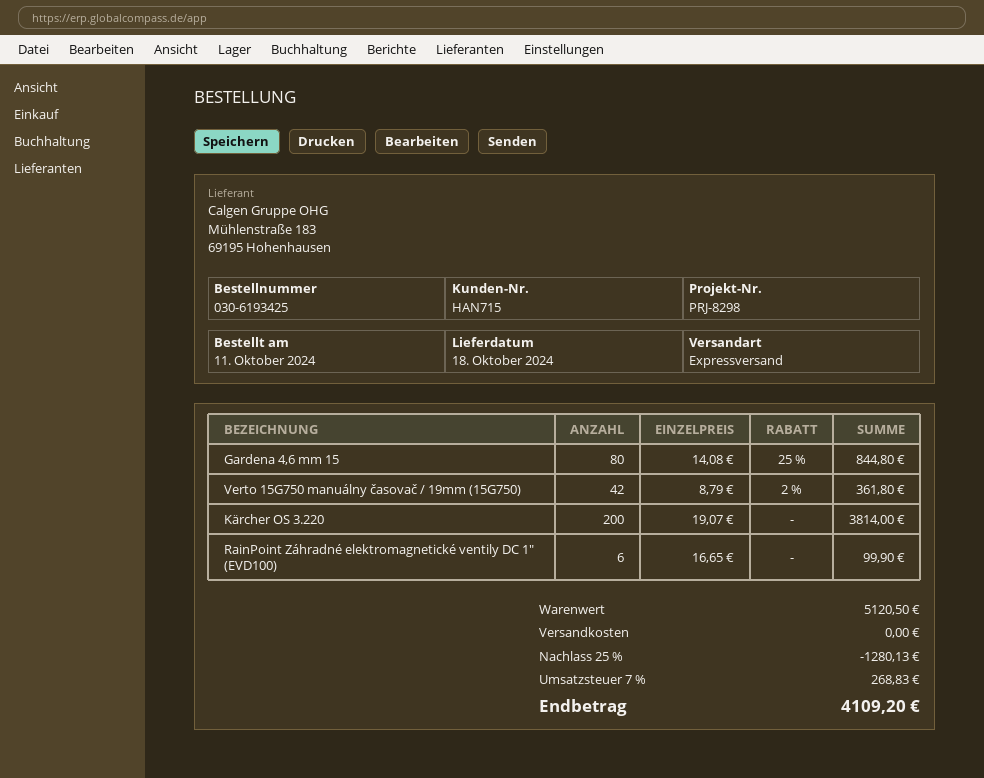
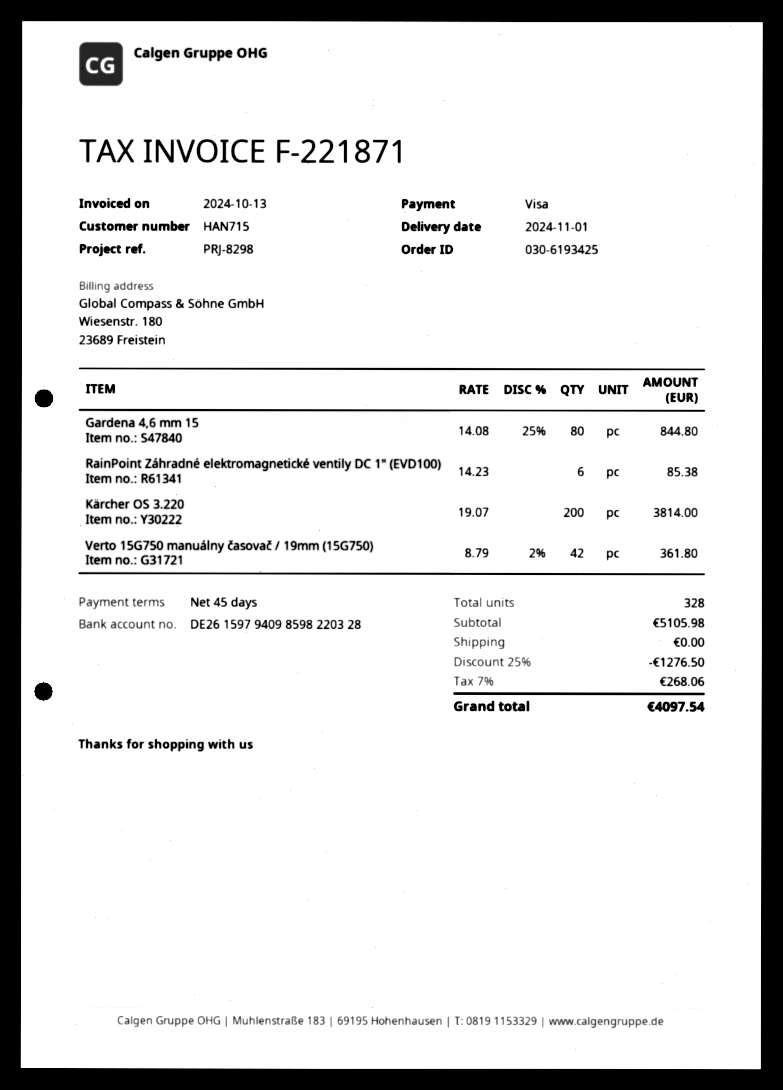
delivery date: 2024-10-18 -> 2024-11-01
RainPoint Záhradné elektromagnetické ventily DC 1" (EVD100): 6 x 16.65 = 99.90 -> 6 x 14.23 = 85.38
subtotal: 5120.50 -> 5105.98
discount: 25% = 1280.13 -> 25% = 1276.50
tax: 7% = 268.83 -> 7% = 268.06
total: 4109.20 -> 4097.54

